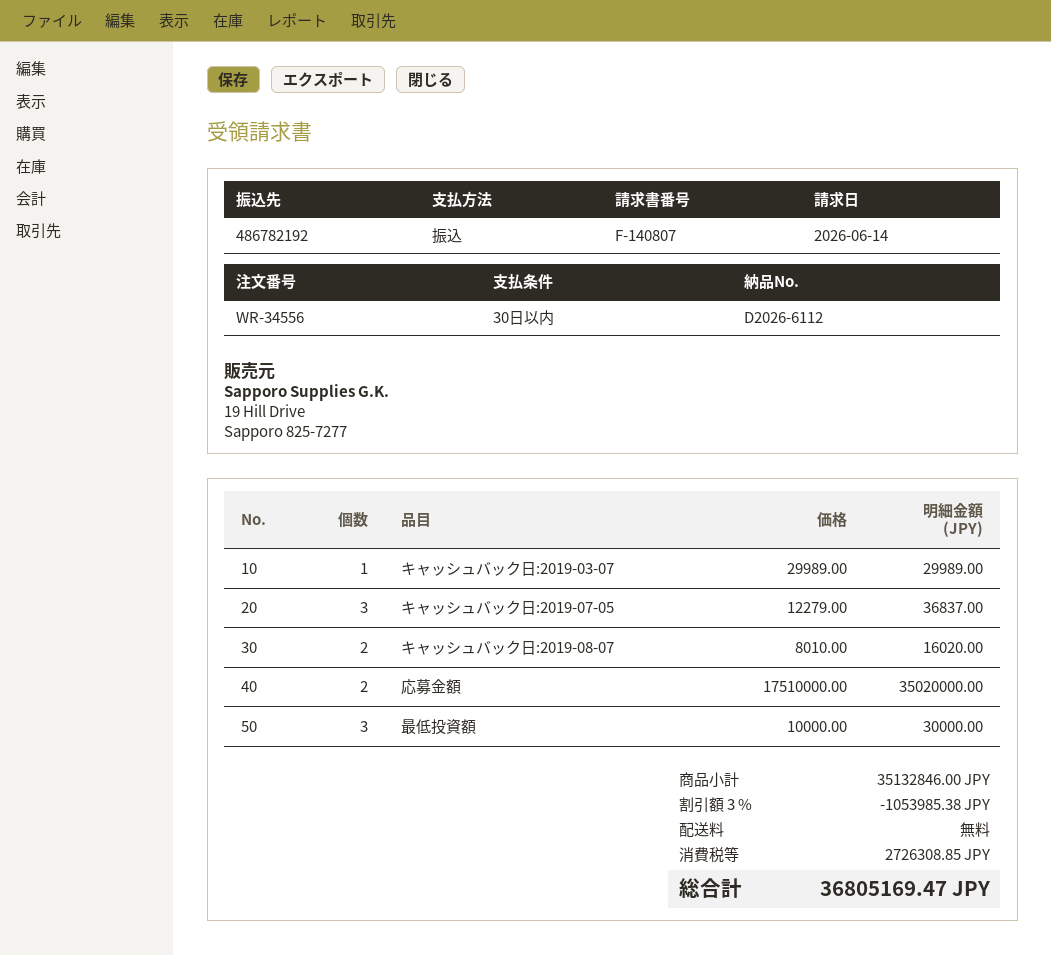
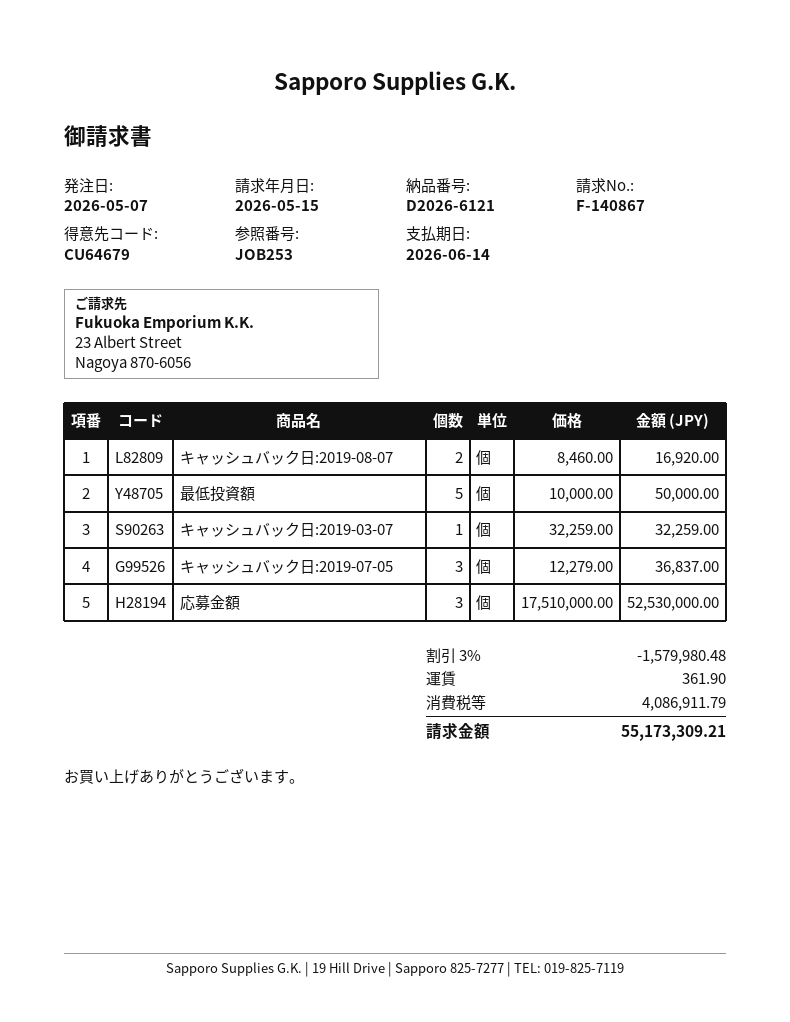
delivery note number: D2026-6112 -> D2026-6121
invoice number: F-140807 -> F-140867
invoice date: 2026-06-14 -> 2026-05-15
キャッシュバック日:2019-03-07: 1 x 29989.00 = 29989.00 -> 1 x 32259.00 = 32259.00
キャッシュバック日:2019-08-07: 2 x 8010.00 = 16020.00 -> 2 x 8460.00 = 16920.00
応募金額: 2 x 17510000.00 = 35020000.00 -> 3 x 17510000.00 = 52530000.00
最低投資額: 3 x 10000.00 = 30000.00 -> 5 x 10000.00 = 50000.00
discount: 3% = 1053985.38 -> 3% = 1579980.48
shipping: 0.00 -> 361.90
tax: 2726308.85 -> 4086911.79
total: 36805169.47 -> 55173309.21

